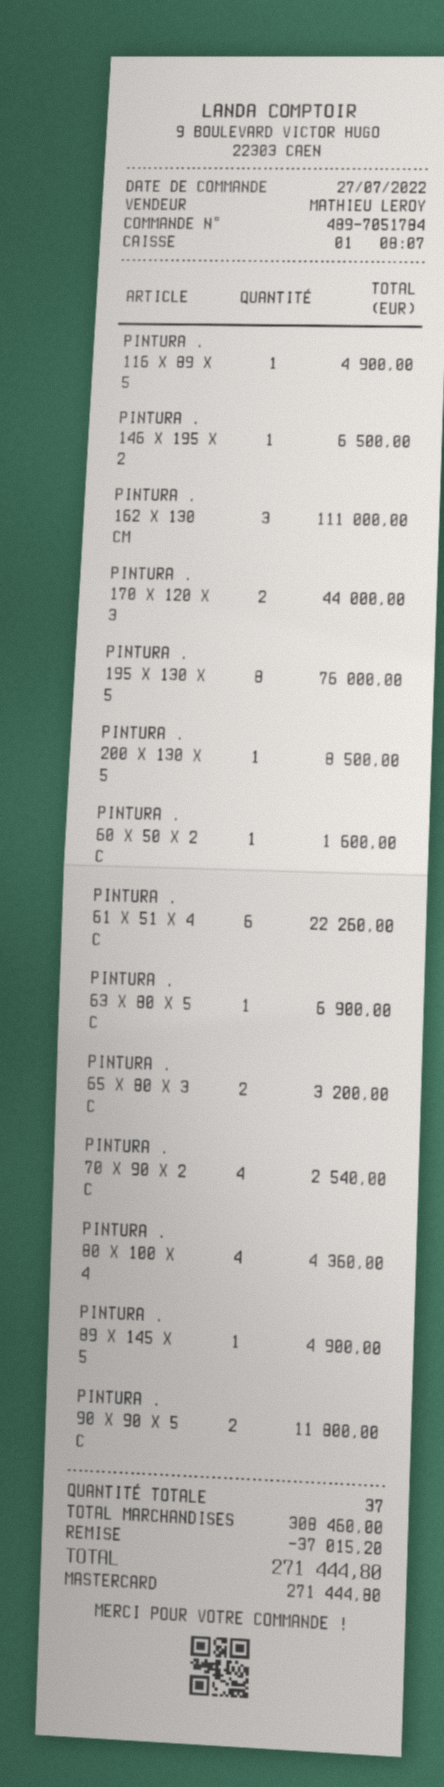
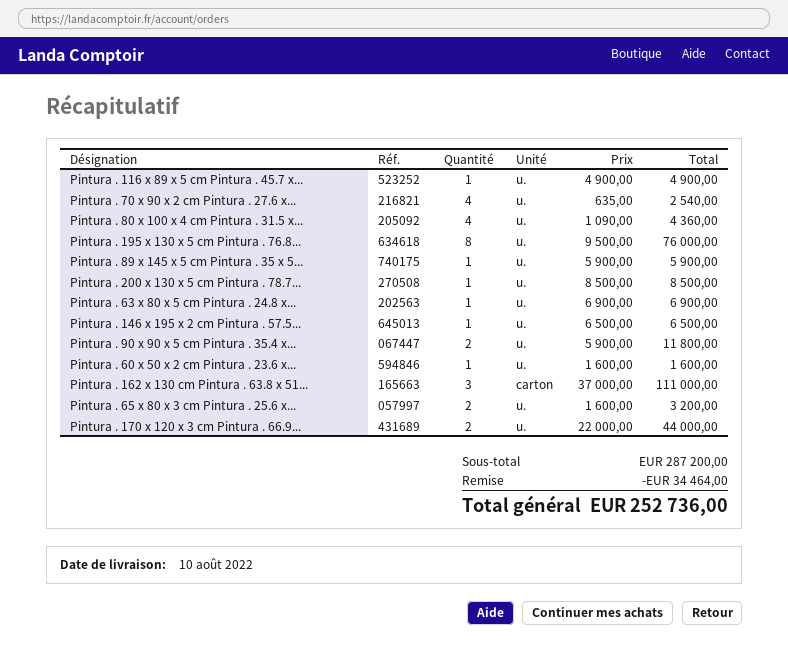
PINTURA . 61 X 51 X 4 C: 6 for 22260.00 -> none
PINTURA . 89 X 145 X 5: 1 for 4900.00 -> 1 for 5900.00
subtotal: 308460.00 -> 287200.00
discount: 37015.20 -> 34464.00
total: 271444.80 -> 252736.00

